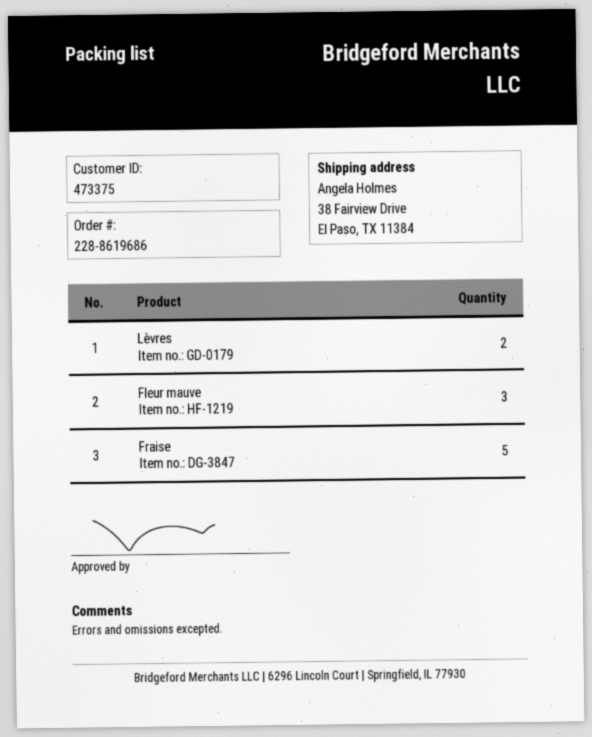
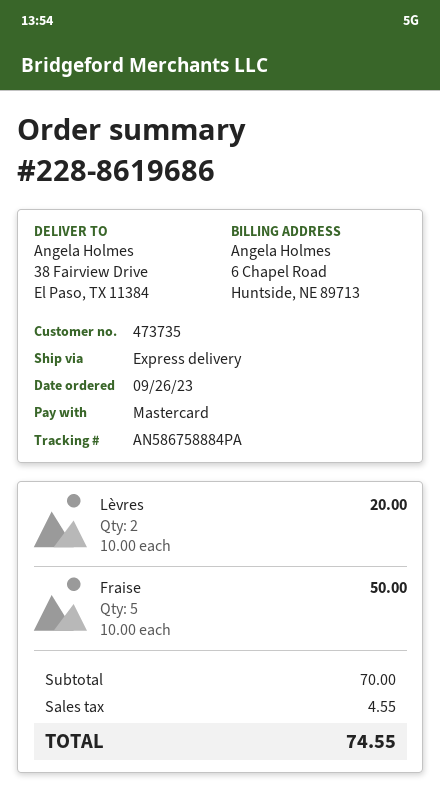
customer number: 473375 -> 473735
Fleur mauve: 3 -> none

